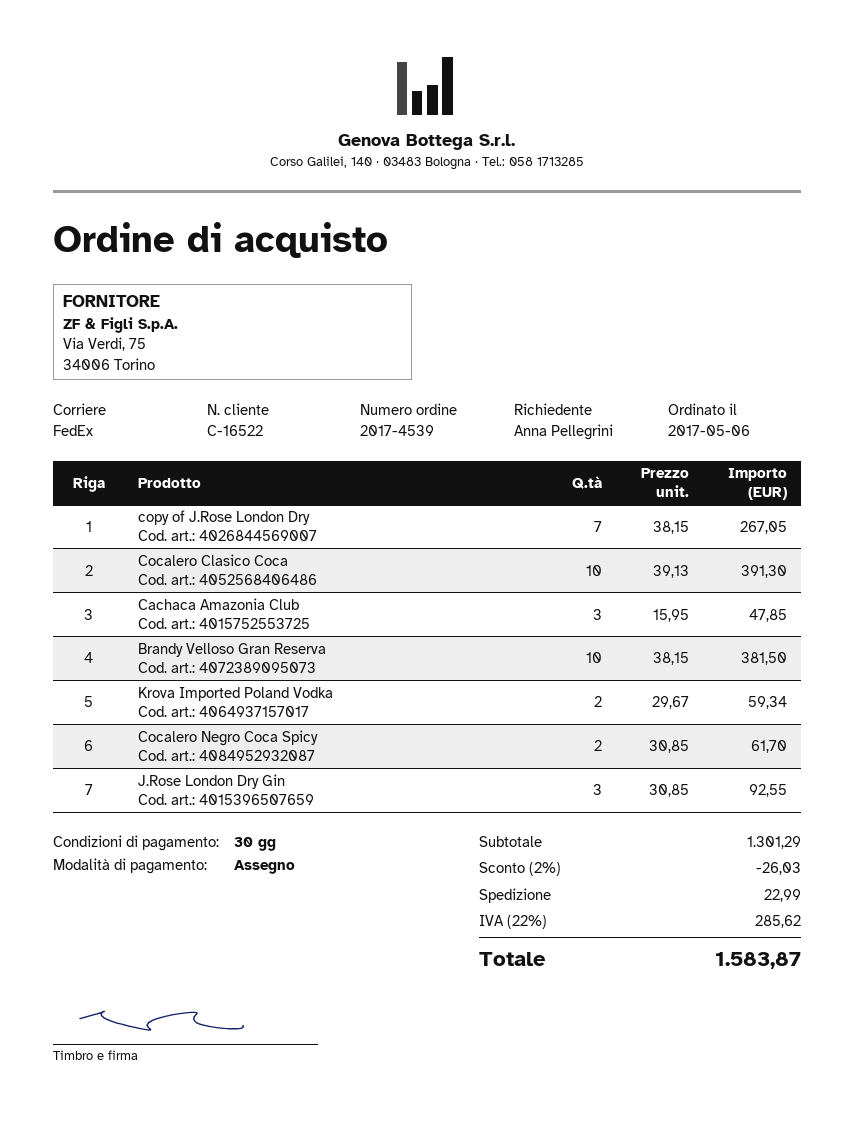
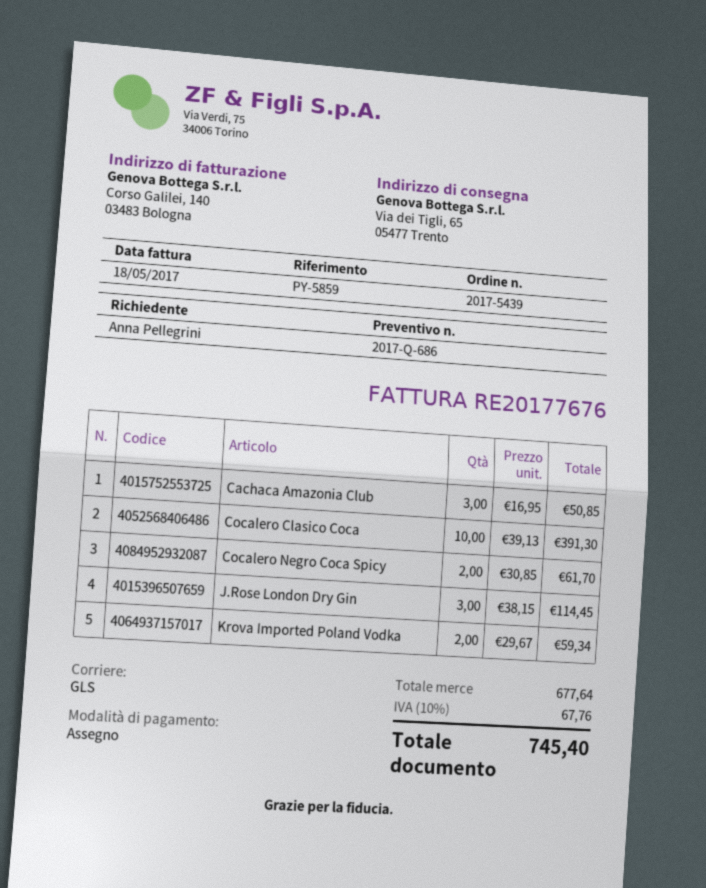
order number: 2017-4539 -> 2017-5439
shipping method: FedEx -> GLS
copy of J.Rose London Dry: 7 x 38.15 = 267.05 -> none
Cachaca Amazonia Club: 3 x 15.95 = 47.85 -> 3 x 16.95 = 50.85
Brandy Velloso Gran Reserva: 10 x 38.15 = 381.50 -> none
J.Rose London Dry Gin: 3 x 30.85 = 92.55 -> 3 x 38.15 = 114.45
subtotal: 1301.29 -> 677.64
discount: 2% = 26.03 -> none
shipping: 22.99 -> none
tax: 22% = 285.62 -> 10% = 67.76
total: 1583.87 -> 745.40

